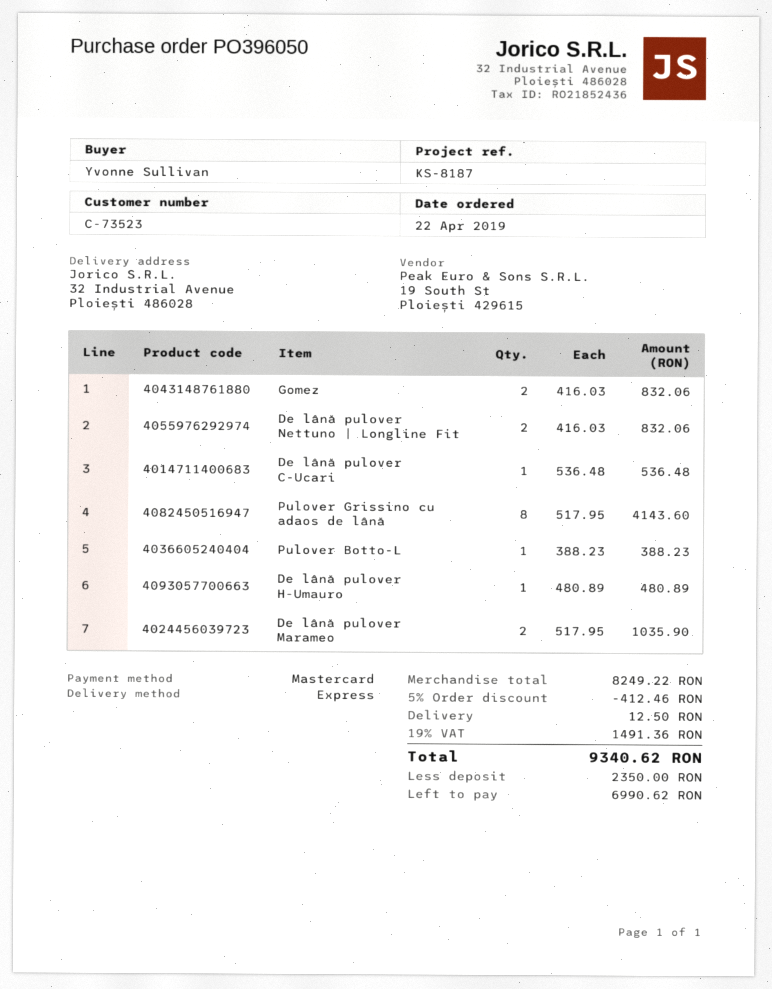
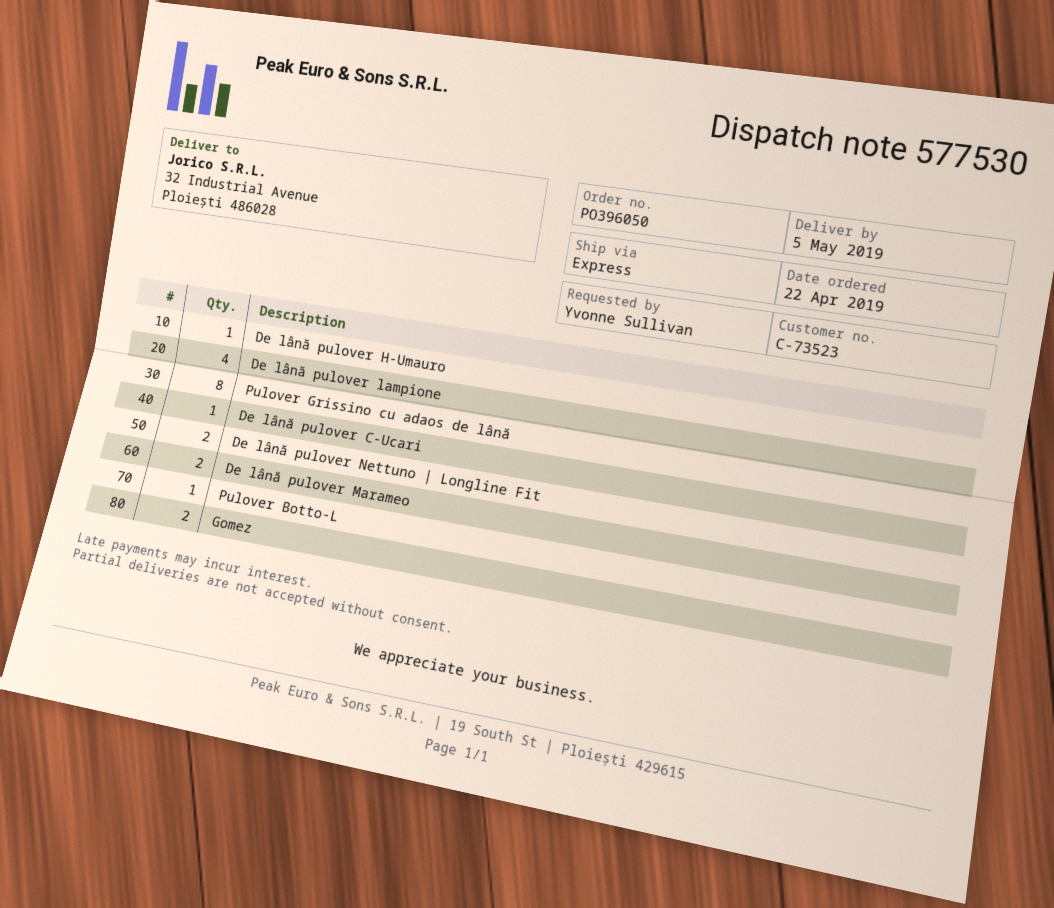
De lână pulover lampione: none -> 4

